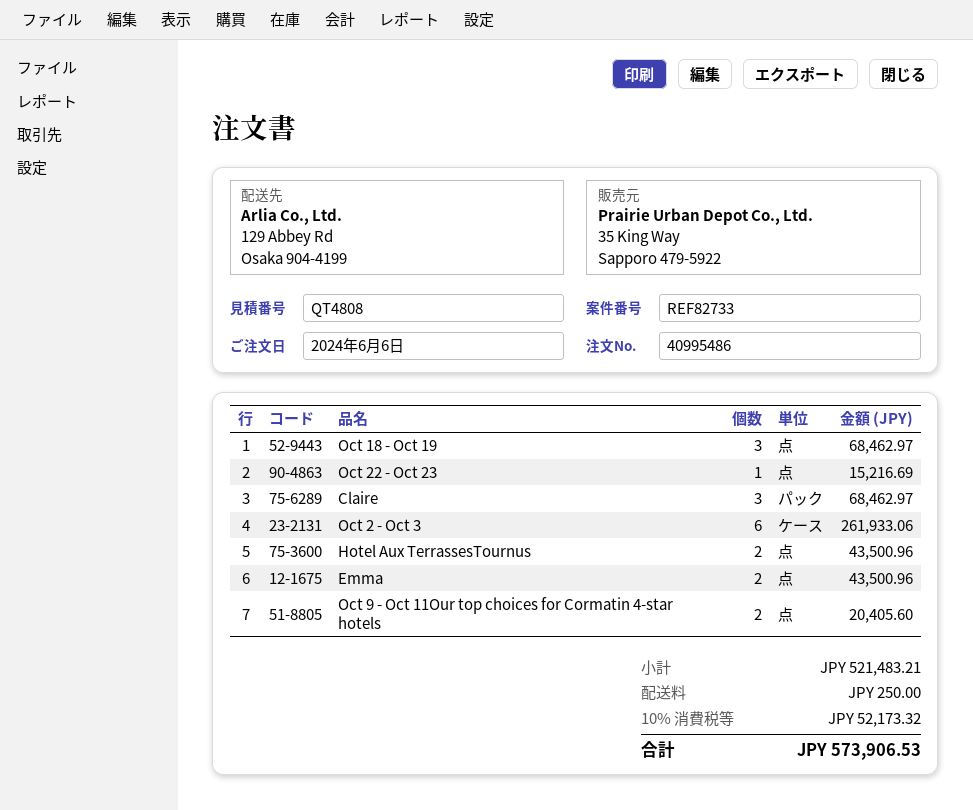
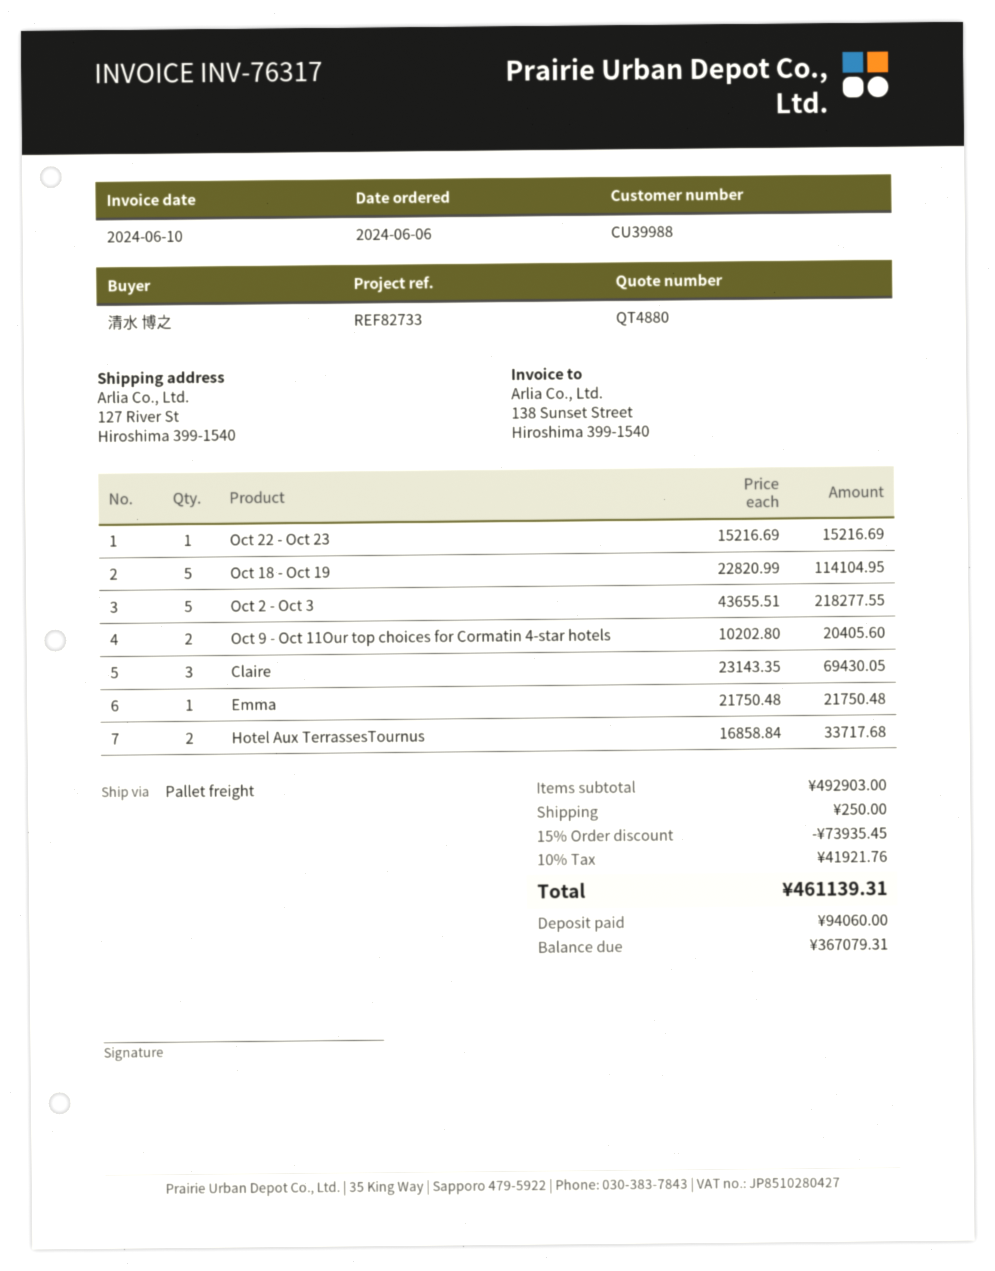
quote number: QT4808 -> QT4880
ship to: 129 Abbey Rd, Osaka 904-4199 -> 127 River St, Hiroshima 399-1540
Oct 18 - Oct 19: 3 for 68462.97 -> 5 for 114104.95
Claire: 3 for 68462.97 -> 3 for 69430.05
Oct 2 - Oct 3: 6 for 261933.06 -> 5 for 218277.55
Hotel Aux TerrassesTournus: 2 for 43500.96 -> 2 for 33717.68
Emma: 2 for 43500.96 -> 1 for 21750.48
subtotal: 521483.21 -> 492903.00
discount: none -> 15% = 73935.45
tax: 10% = 52173.32 -> 10% = 41921.76
total: 573906.53 -> 461139.31

